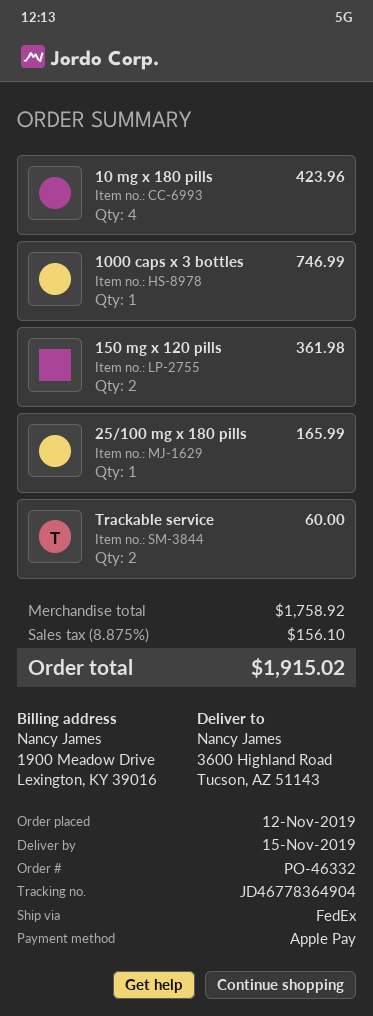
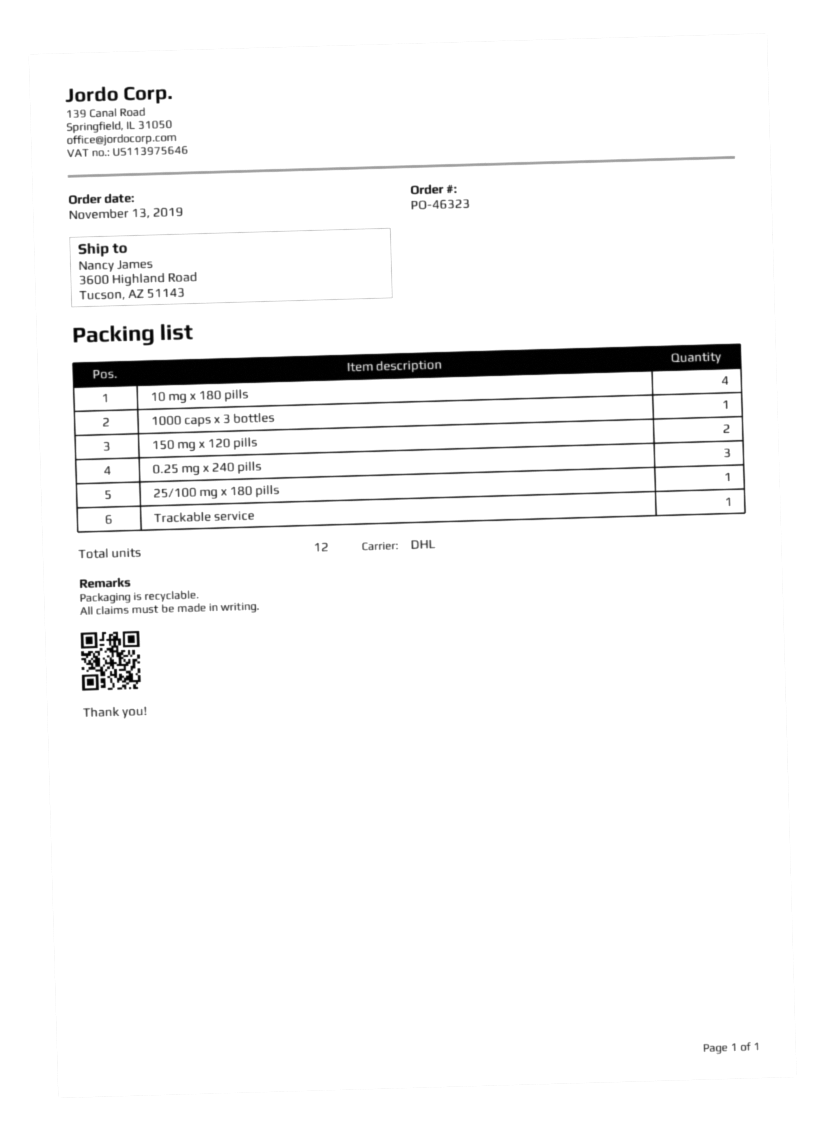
order number: PO-46332 -> PO-46323
order date: 2019-11-12 -> 2019-11-13
shipping method: FedEx -> DHL
Trackable service: 2 -> 1
0.25 mg x 240 pills: none -> 3

